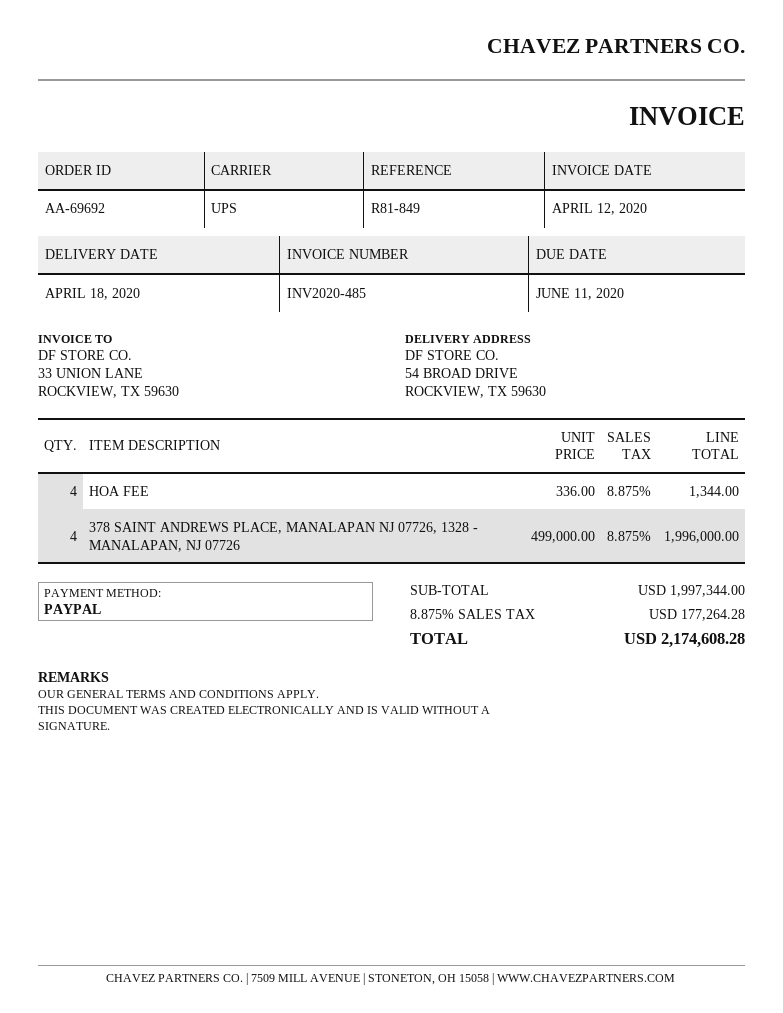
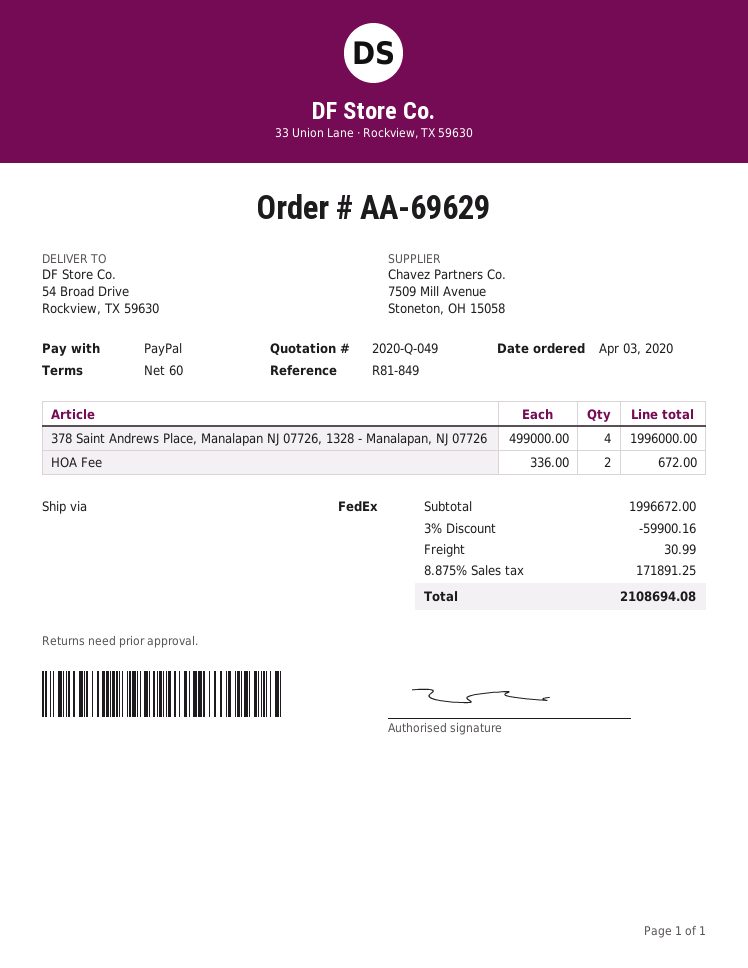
order number: AA-69692 -> AA-69629
shipping method: UPS -> FedEx
HOA FEE: 4 x 336.00 = 1344.00 -> 2 x 336.00 = 672.00
subtotal: 1997344.00 -> 1996672.00
discount: none -> 3% = 59900.16
shipping: none -> 30.99
tax: 8.875% = 177264.28 -> 8.875% = 171891.25
total: 2174608.28 -> 2108694.08

